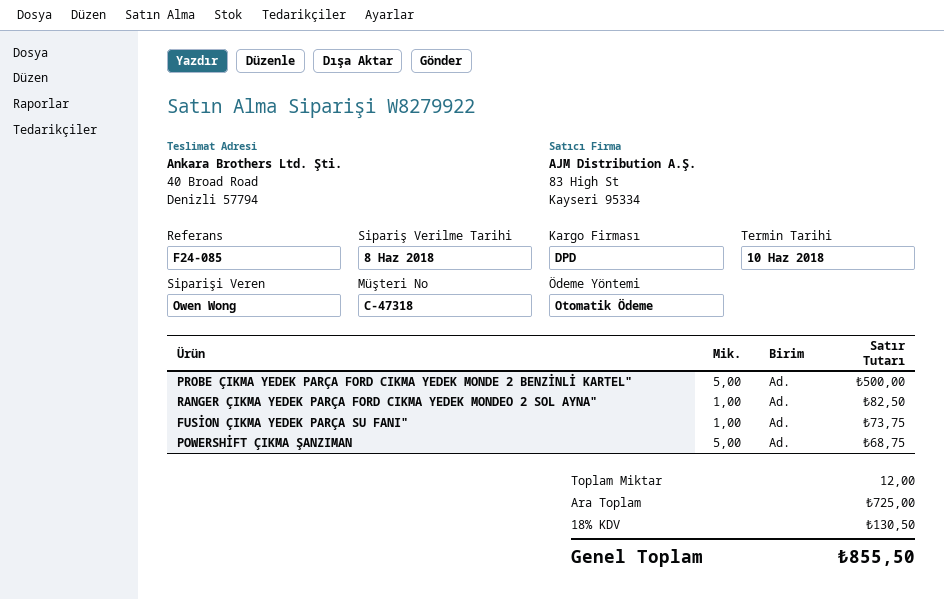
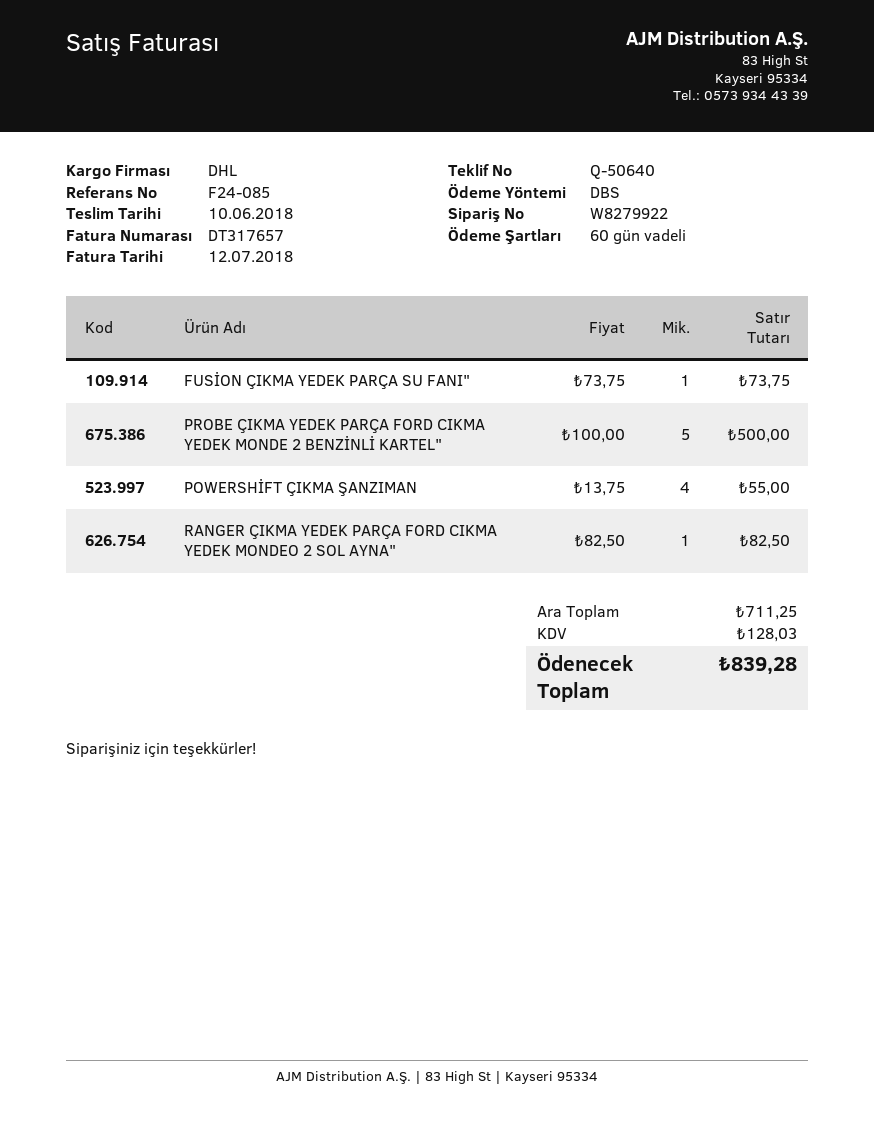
shipping method: DPD -> DHL
POWERSHİFT ÇIKMA ŞANZIMAN: 5 for 68.75 -> 4 for 55.00
subtotal: 725.00 -> 711.25
tax: 130.50 -> 128.03
total: 855.50 -> 839.28

